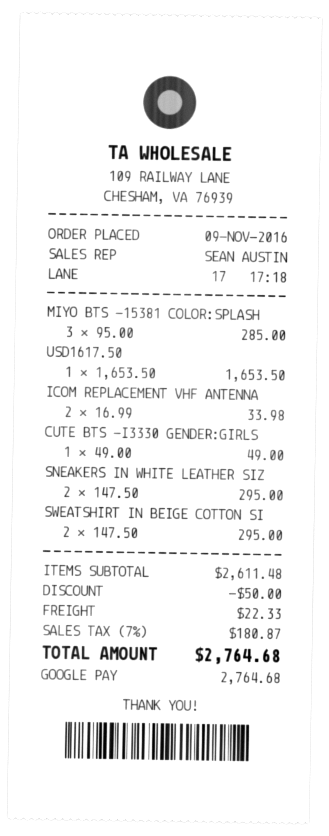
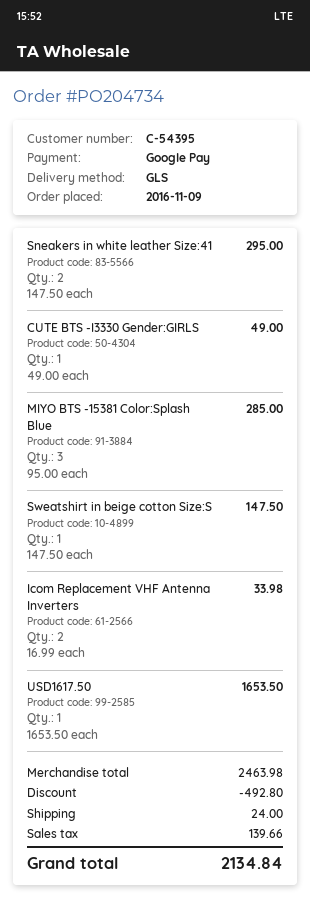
SWEATSHIRT IN BEIGE COTTON SI: 2 x 147.50 = 295.00 -> 1 x 147.50 = 147.50
subtotal: 2611.48 -> 2463.98
discount: 50.00 -> 492.80
shipping: 22.33 -> 24.00
tax: 180.87 -> 139.66
total: 2764.68 -> 2134.84

